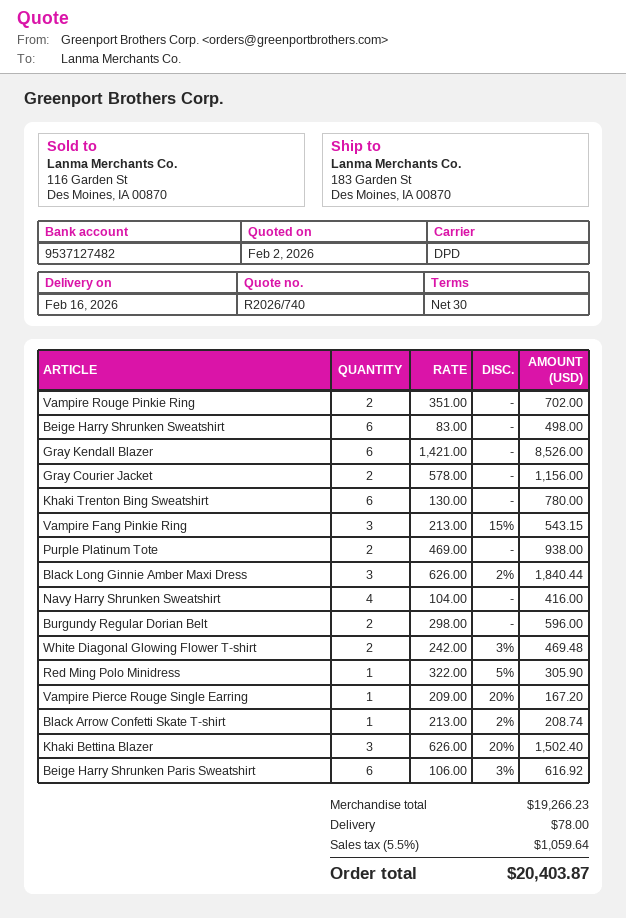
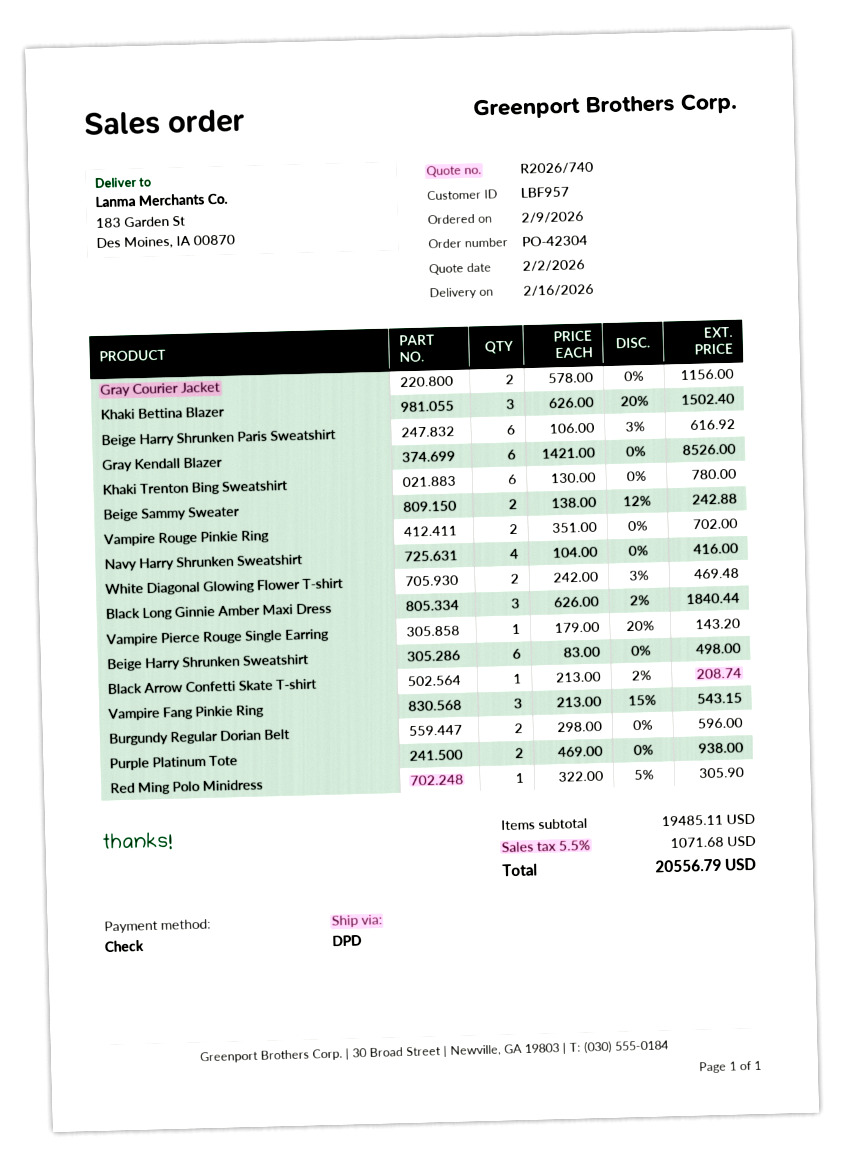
Vampire Pierce Rouge Single Earring: 1 x 209.00 - 20% = 167.20 -> 1 x 179.00 - 20% = 143.20
Beige Sammy Sweater: none -> 2 x 138.00 - 12% = 242.88
subtotal: 19266.23 -> 19485.11
shipping: 78.00 -> none
tax: 5.5% = 1059.64 -> 5.5% = 1071.68
total: 20403.87 -> 20556.79

